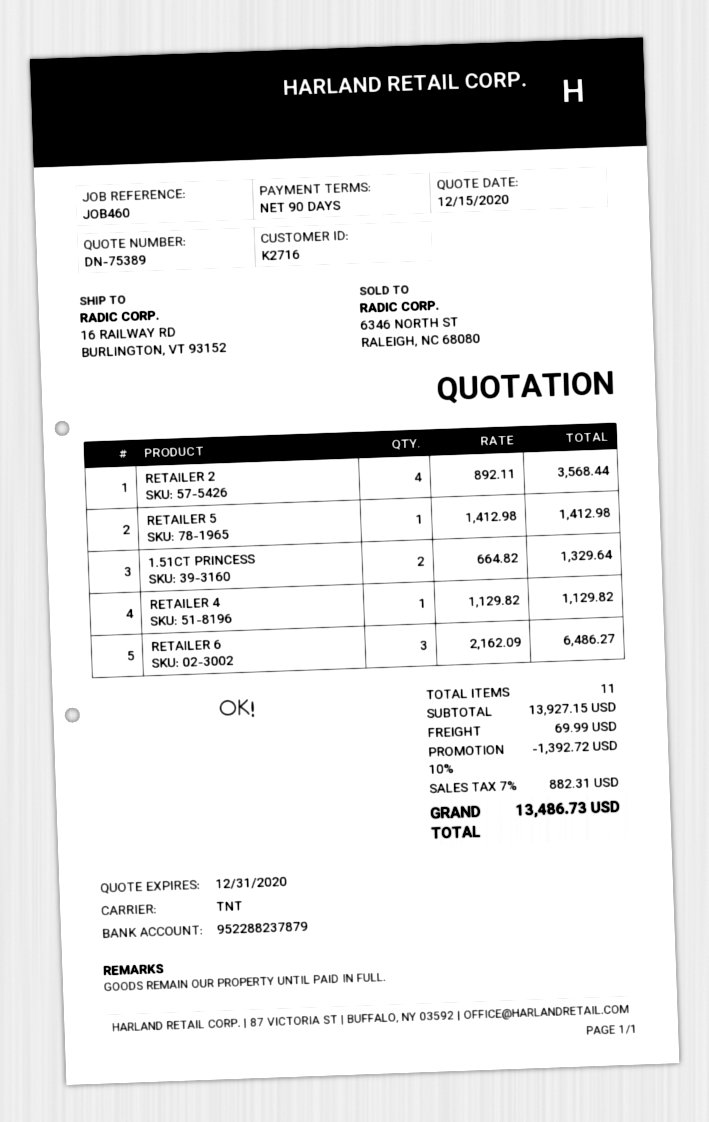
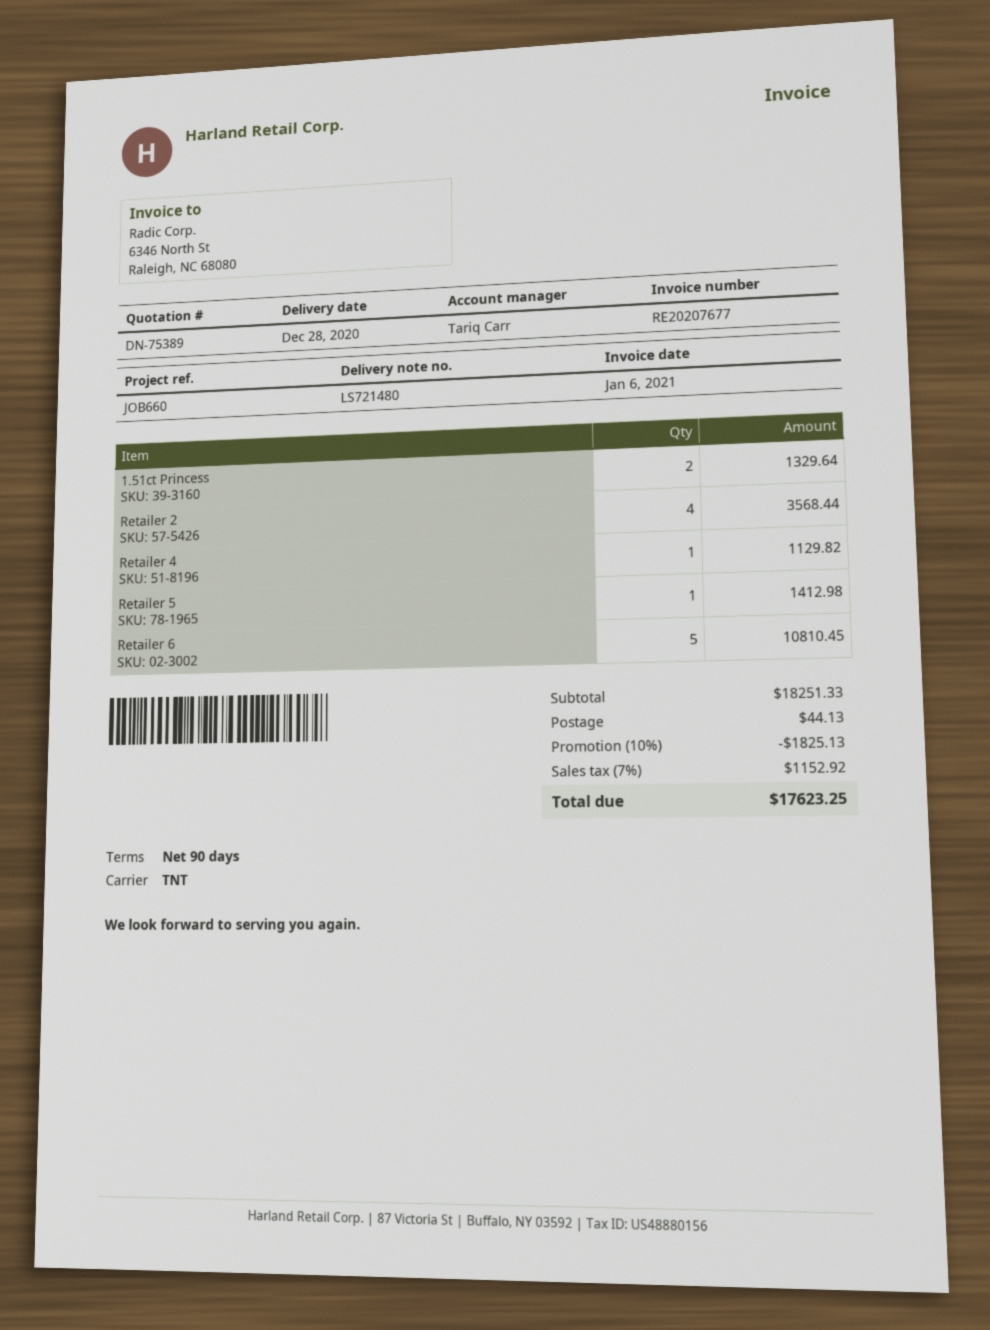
reference: JOB460 -> JOB660
RETAILER 6: 3 for 6486.27 -> 5 for 10810.45
subtotal: 13927.15 -> 18251.33
discount: 10% = 1392.72 -> 10% = 1825.13
shipping: 69.99 -> 44.13
tax: 7% = 882.31 -> 7% = 1152.92
total: 13486.73 -> 17623.25

